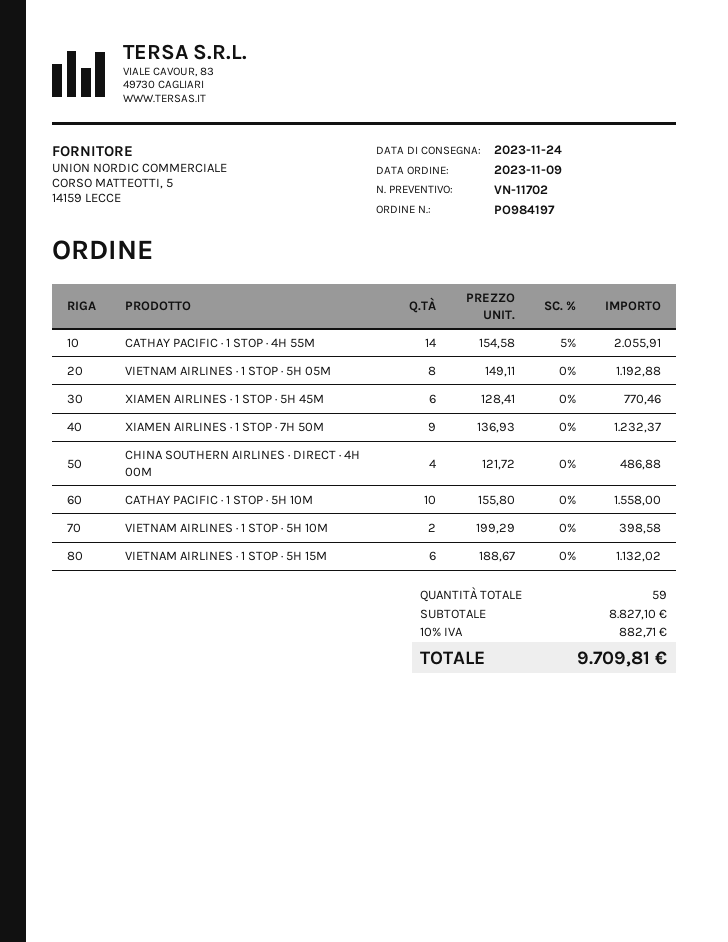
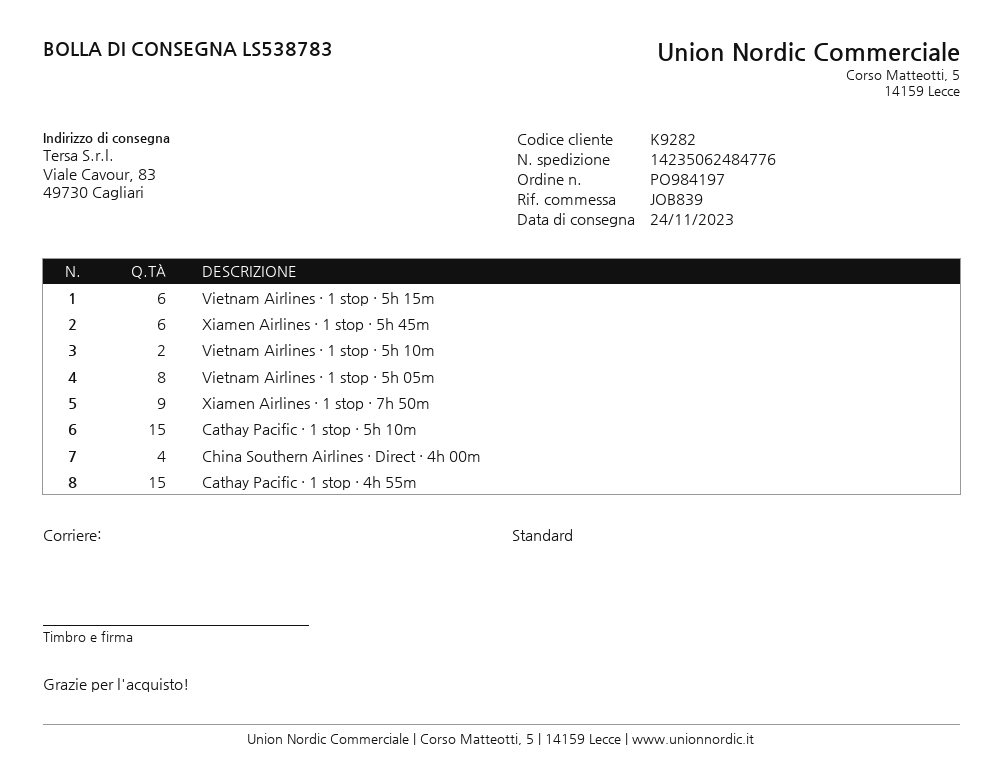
CATHAY PACIFIC · 1 STOP · 4H 55M: 14 -> 15
CATHAY PACIFIC · 1 STOP · 5H 10M: 10 -> 15

